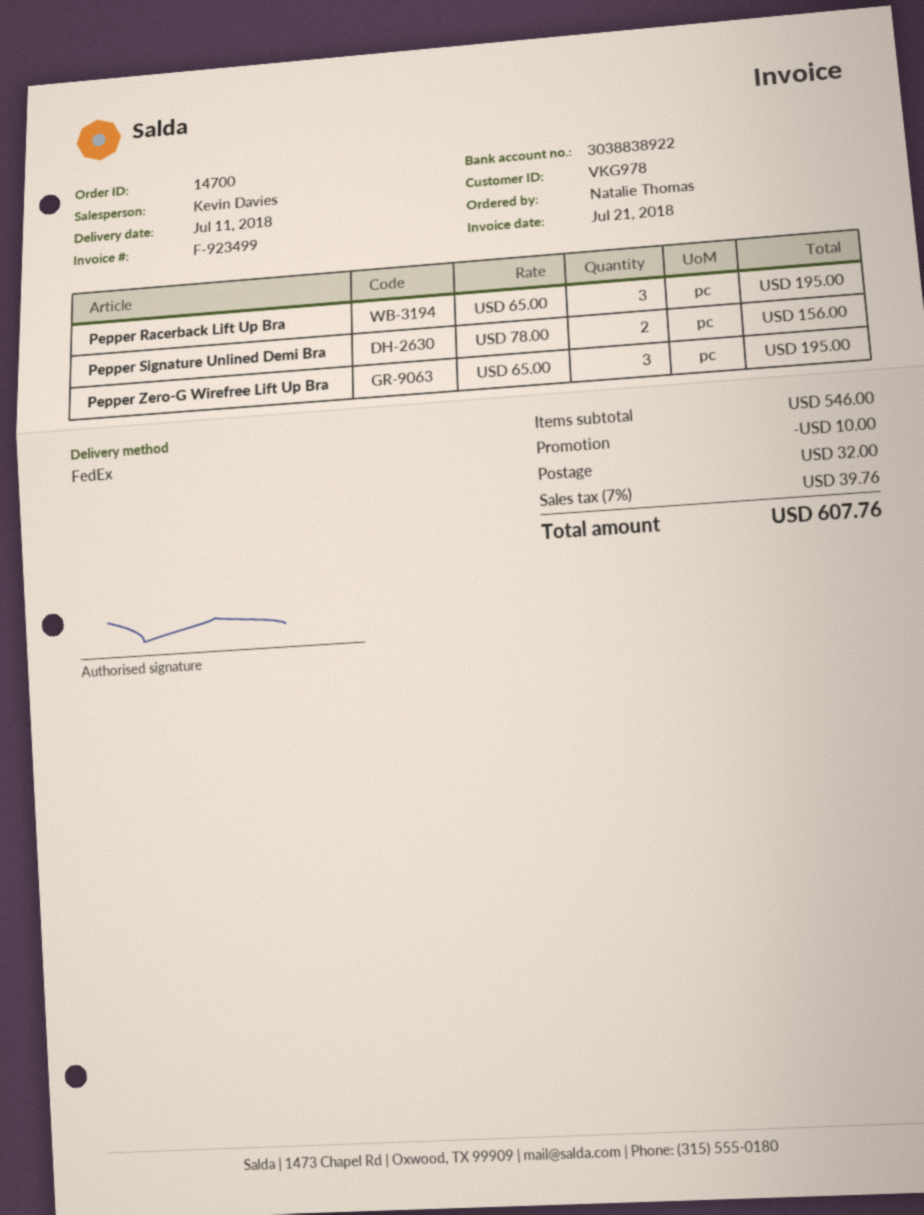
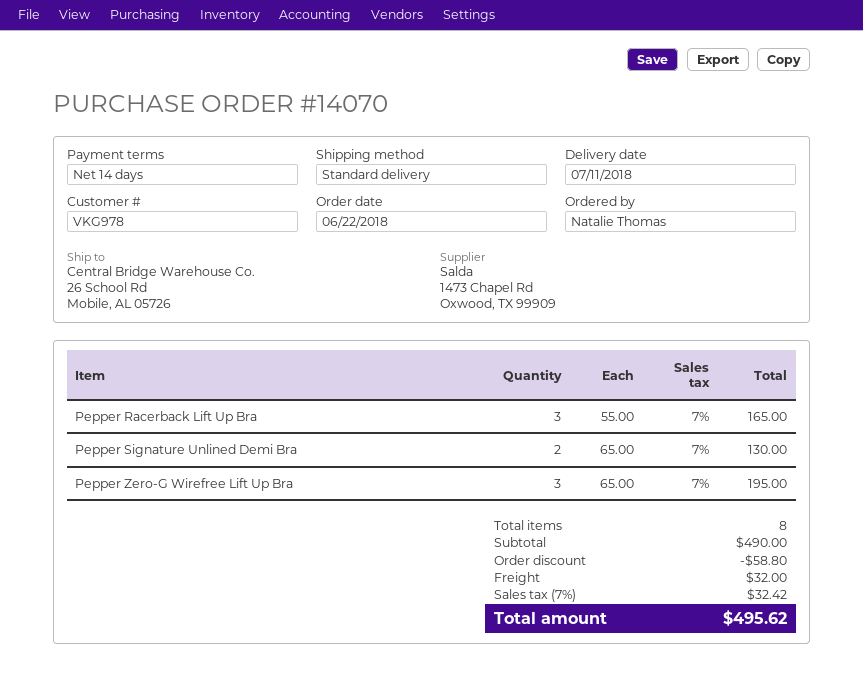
order number: 14700 -> 14070
shipping method: FedEx -> standard
Pepper Racerback Lift Up Bra: 3 x 65.00 = 195.00 -> 3 x 55.00 = 165.00
Pepper Signature Unlined Demi Bra: 2 x 78.00 = 156.00 -> 2 x 65.00 = 130.00
subtotal: 546.00 -> 490.00
discount: 10.00 -> 58.80
tax: 7% = 39.76 -> 7% = 32.42
total: 607.76 -> 495.62

